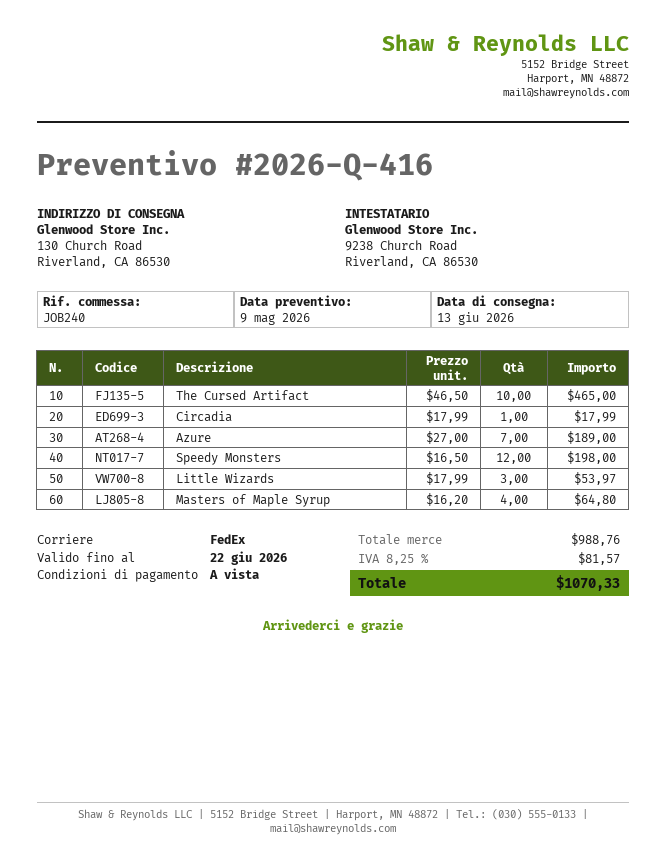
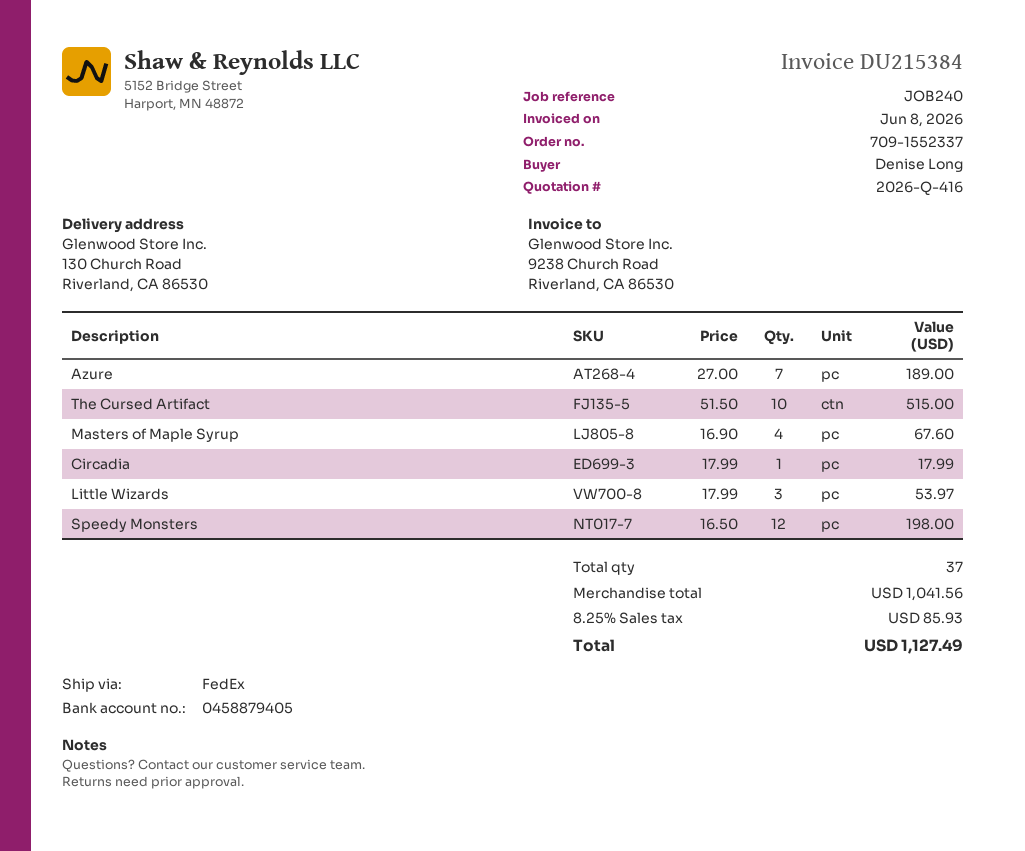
The Cursed Artifact: 10 x 46.50 = 465.00 -> 10 x 51.50 = 515.00
Masters of Maple Syrup: 4 x 16.20 = 64.80 -> 4 x 16.90 = 67.60
subtotal: 988.76 -> 1041.56
tax: 8.25% = 81.57 -> 8.25% = 85.93
total: 1070.33 -> 1127.49

